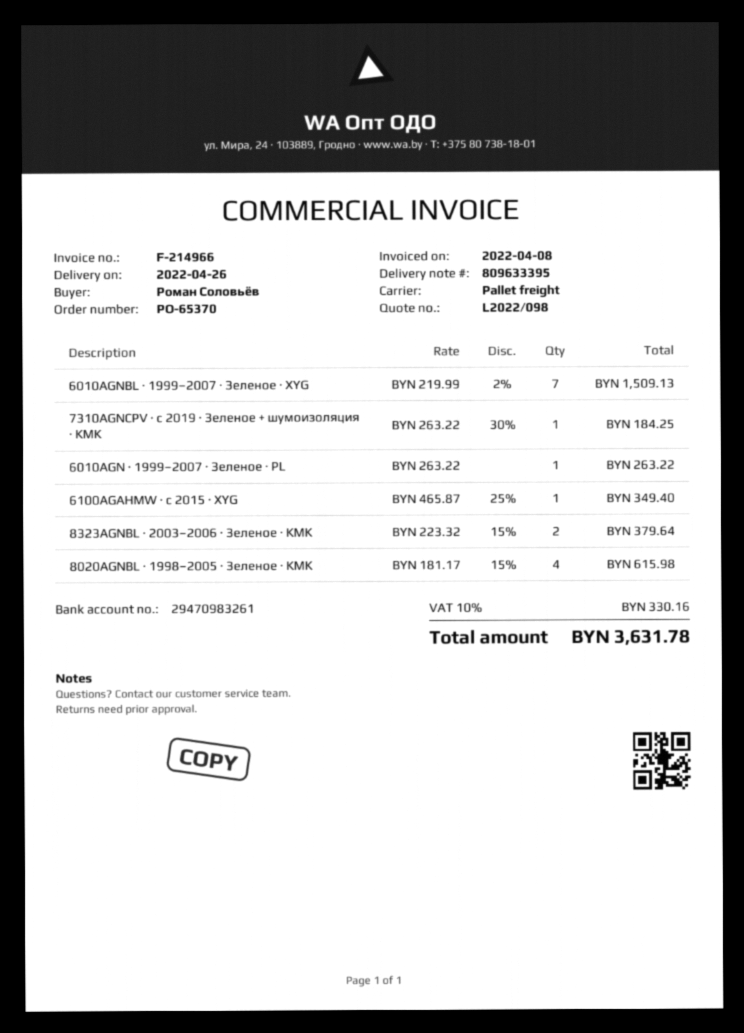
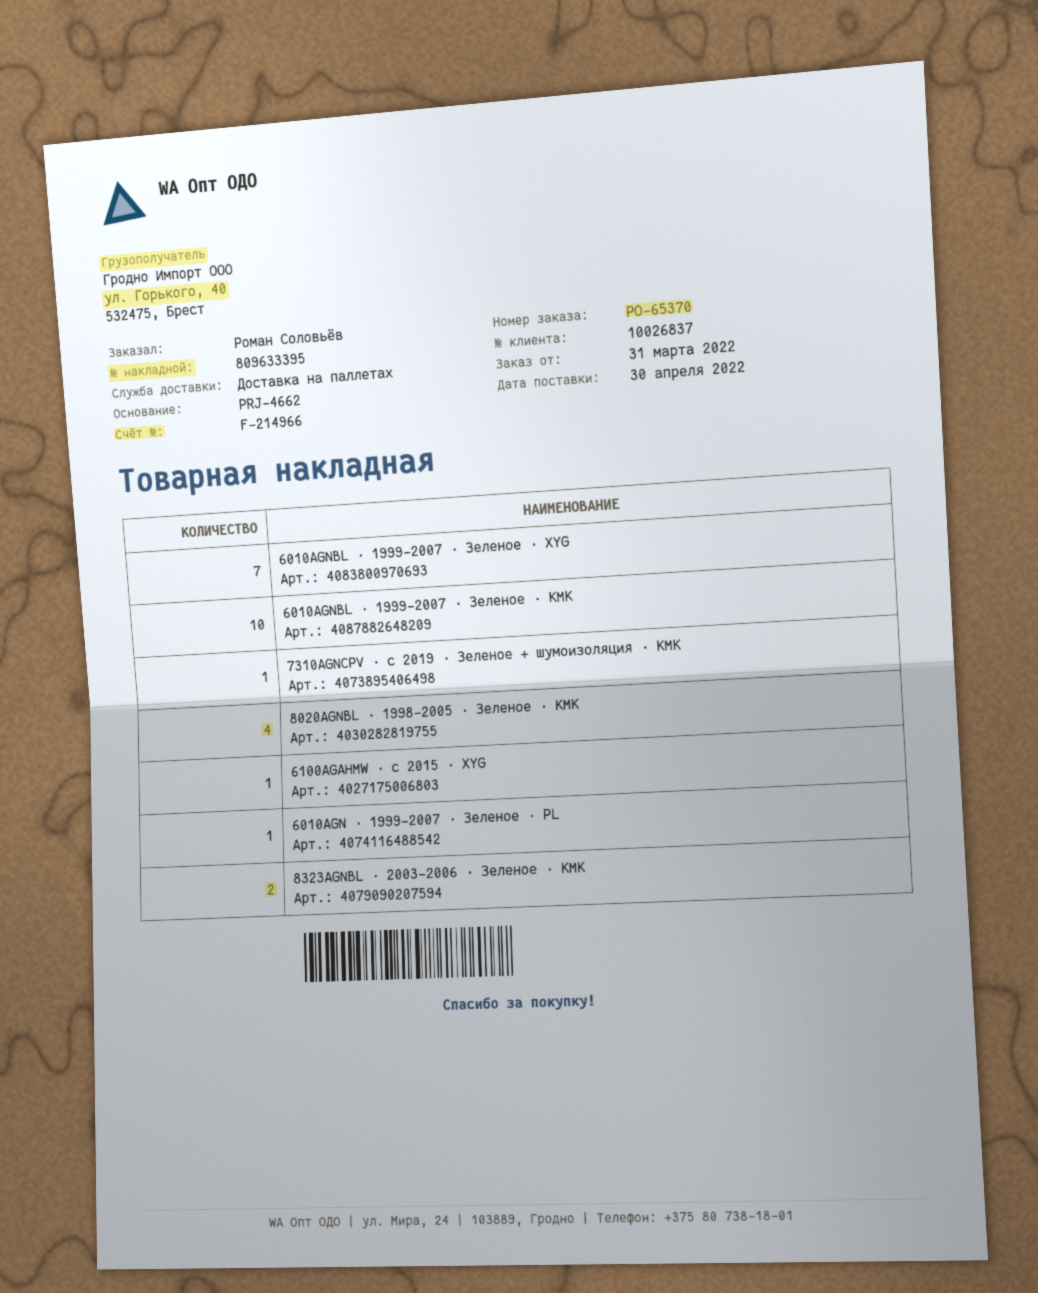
delivery date: 2022-04-26 -> 2022-04-30
6010AGNBL · 1999–2007 · Зеленое · KMK: none -> 10

